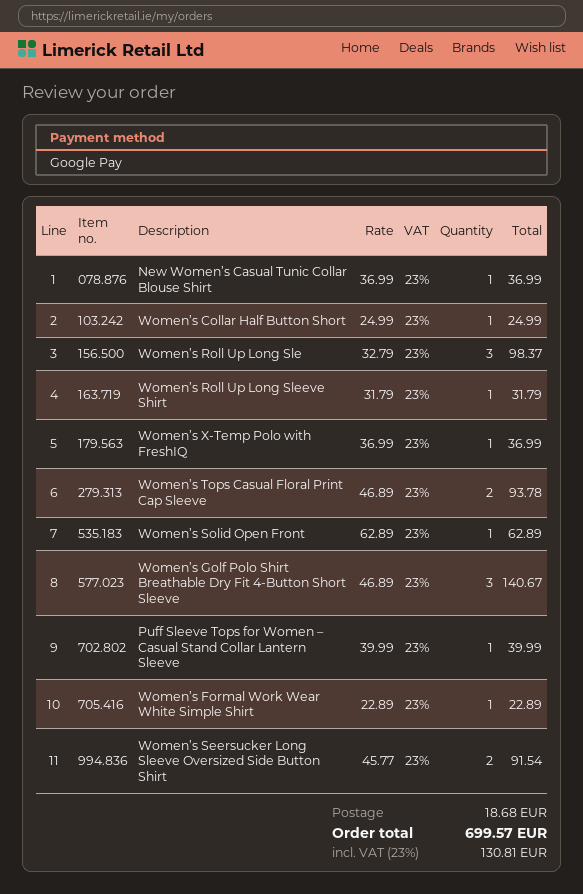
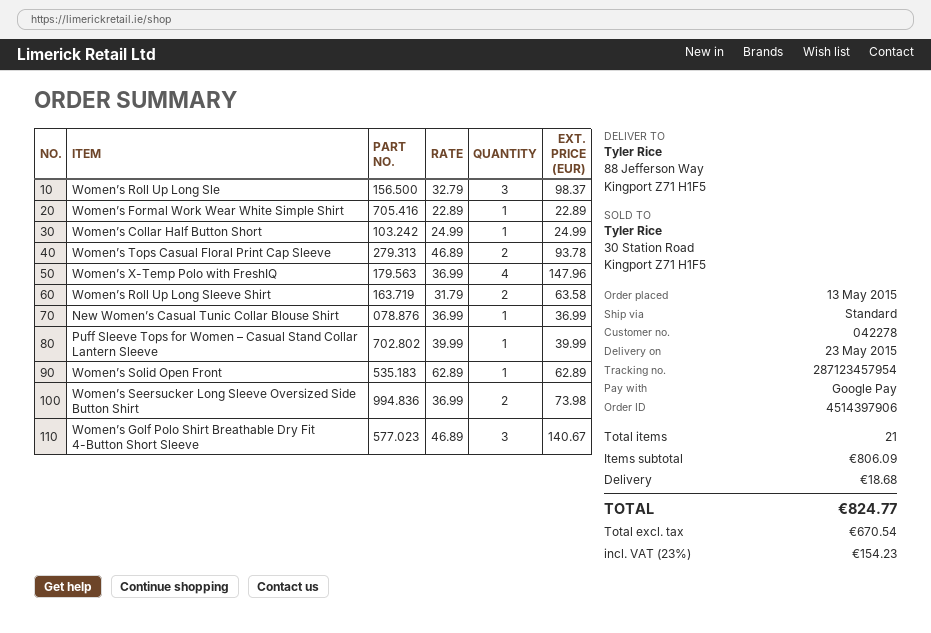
Women’s Roll Up Long Sleeve Shirt: 1 x 31.79 = 31.79 -> 2 x 31.79 = 63.58
Women’s X-Temp Polo with FreshIQ: 1 x 36.99 = 36.99 -> 4 x 36.99 = 147.96
Women’s Seersucker Long Sleeve Oversized Side Button Shirt: 2 x 45.77 = 91.54 -> 2 x 36.99 = 73.98
tax: 23% = 130.81 -> 23% = 154.23
total: 699.57 -> 824.77

